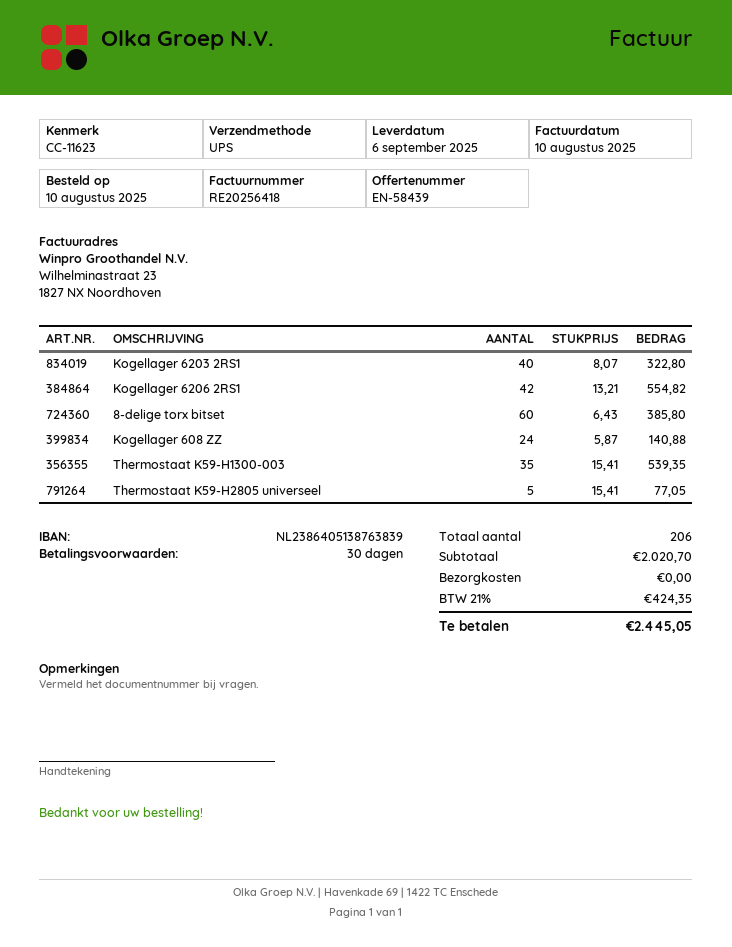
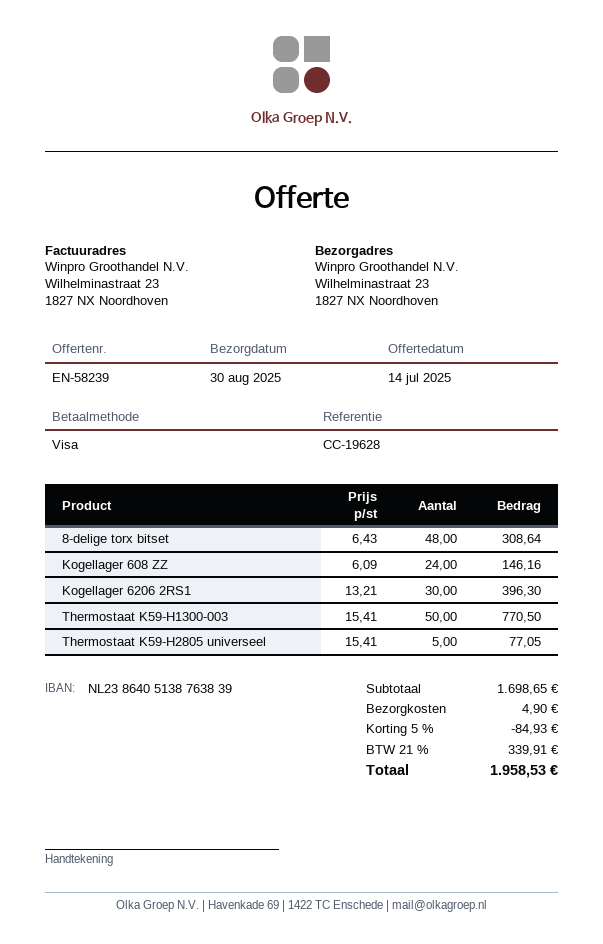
quote number: EN-58439 -> EN-58239
delivery date: 2025-09-06 -> 2025-08-30
reference: CC-11623 -> CC-19628
Kogellager 6203 2RS1: 40 x 8.07 = 322.80 -> none
Kogellager 6206 2RS1: 42 x 13.21 = 554.82 -> 30 x 13.21 = 396.30
8-delige torx bitset: 60 x 6.43 = 385.80 -> 48 x 6.43 = 308.64
Kogellager 608 ZZ: 24 x 5.87 = 140.88 -> 24 x 6.09 = 146.16
Thermostaat K59-H1300-003: 35 x 15.41 = 539.35 -> 50 x 15.41 = 770.50
subtotal: 2020.70 -> 1698.65
discount: none -> 5% = 84.93
shipping: 0.00 -> 4.90
tax: 21% = 424.35 -> 21% = 339.91
total: 2445.05 -> 1958.53

